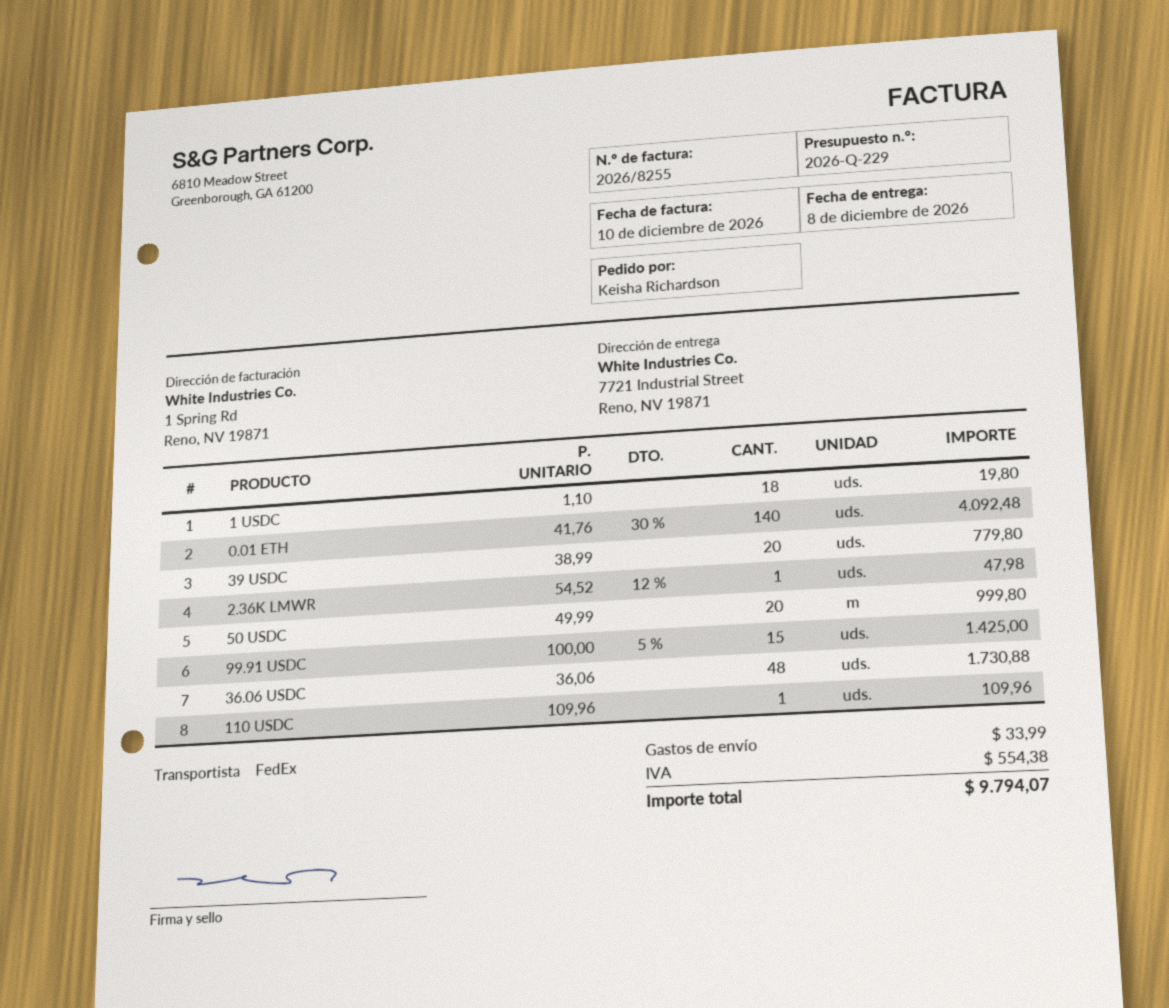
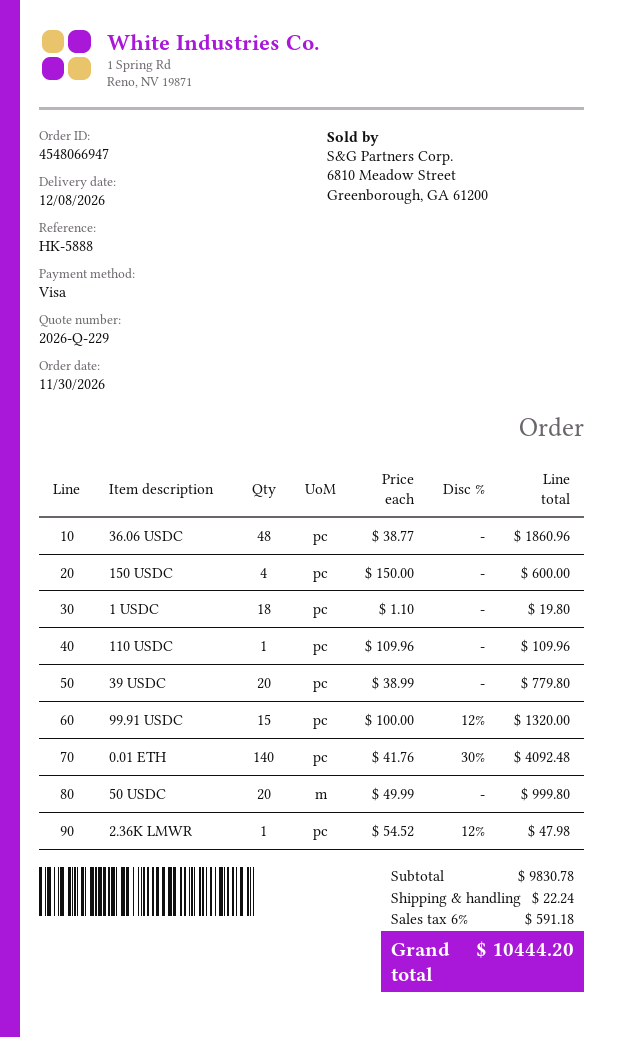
99.91 USDC: 15 x 100.00 - 5% = 1425.00 -> 15 x 100.00 - 12% = 1320.00
36.06 USDC: 48 x 36.06 = 1730.88 -> 48 x 38.77 = 1860.96
150 USDC: none -> 4 x 150.00 = 600.00
shipping: 33.99 -> 22.24
tax: 554.38 -> 591.18
total: 9794.07 -> 10444.20

